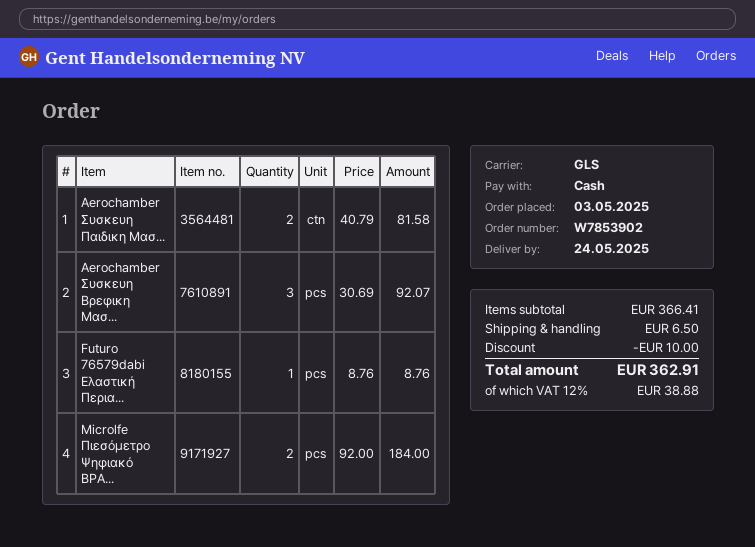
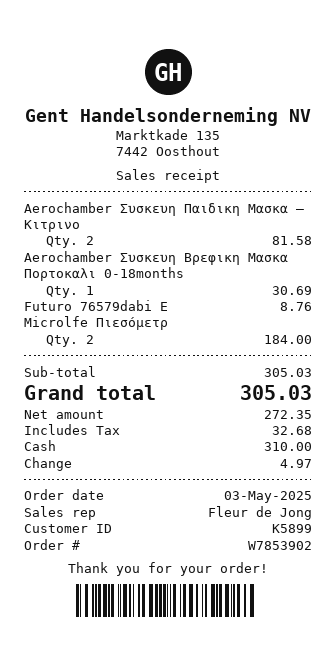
Aerochamber Συσκευη Βρεφικη Μασ...: 3 for 92.07 -> 1 for 30.69
subtotal: 366.41 -> 305.03
discount: 10.00 -> none
shipping: 6.50 -> none
tax: 38.88 -> 32.68
total: 362.91 -> 305.03

